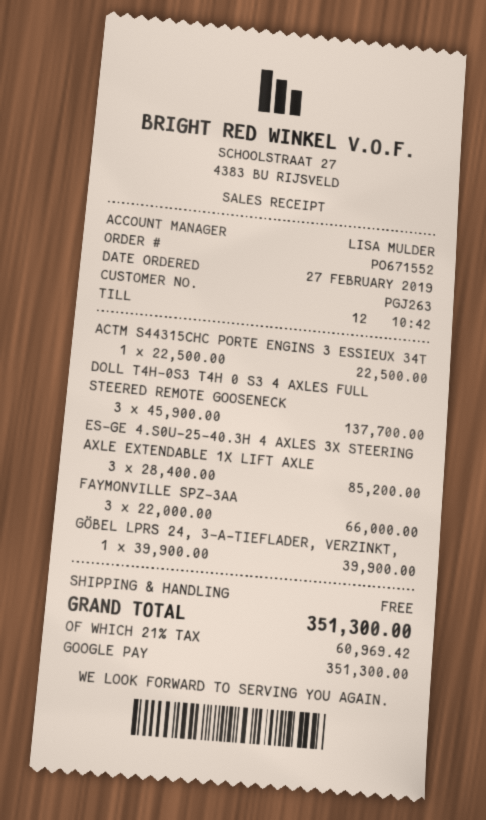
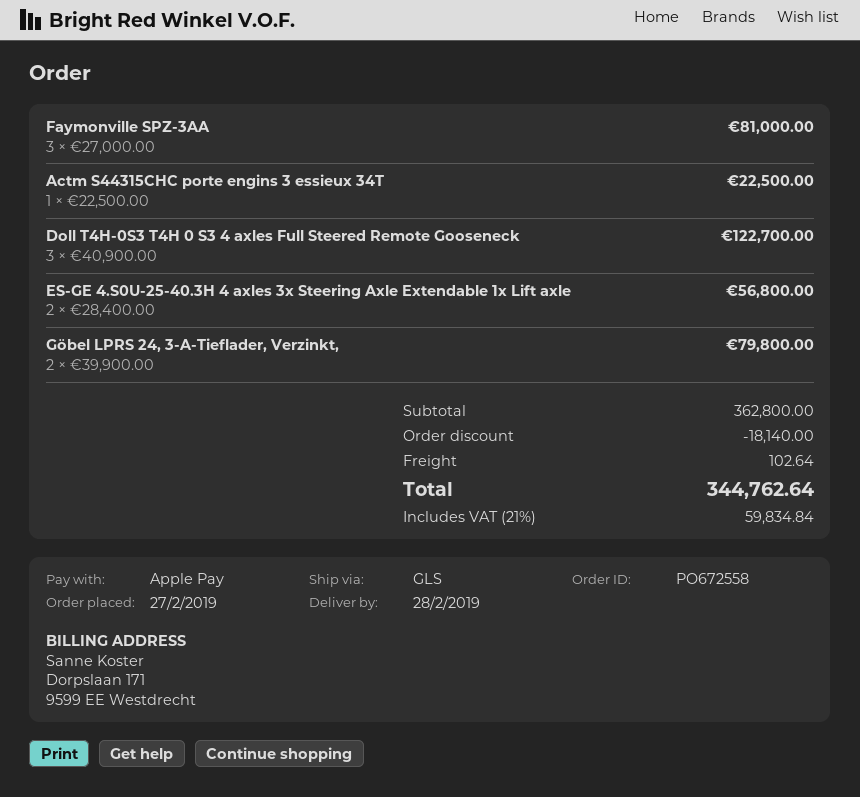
order number: PO671552 -> PO672558
payment method: Google Pay -> Apple Pay
DOLL T4H-0S3 T4H 0 S3 4 AXLES FULL STEERED REMOTE GOOSENECK: 3 x 45900.00 = 137700.00 -> 3 x 40900.00 = 122700.00
ES-GE 4.S0U-25-40.3H 4 AXLES 3X STEERING AXLE EXTENDABLE 1X LIFT AXLE: 3 x 28400.00 = 85200.00 -> 2 x 28400.00 = 56800.00
FAYMONVILLE SPZ-3AA: 3 x 22000.00 = 66000.00 -> 3 x 27000.00 = 81000.00
GÖBEL LPRS 24, 3-A-TIEFLADER, VERZINKT,: 1 x 39900.00 = 39900.00 -> 2 x 39900.00 = 79800.00
discount: none -> 18140.00
shipping: 0.00 -> 102.64
tax: 21% = 60969.42 -> 21% = 59834.84
total: 351300.00 -> 344762.64

